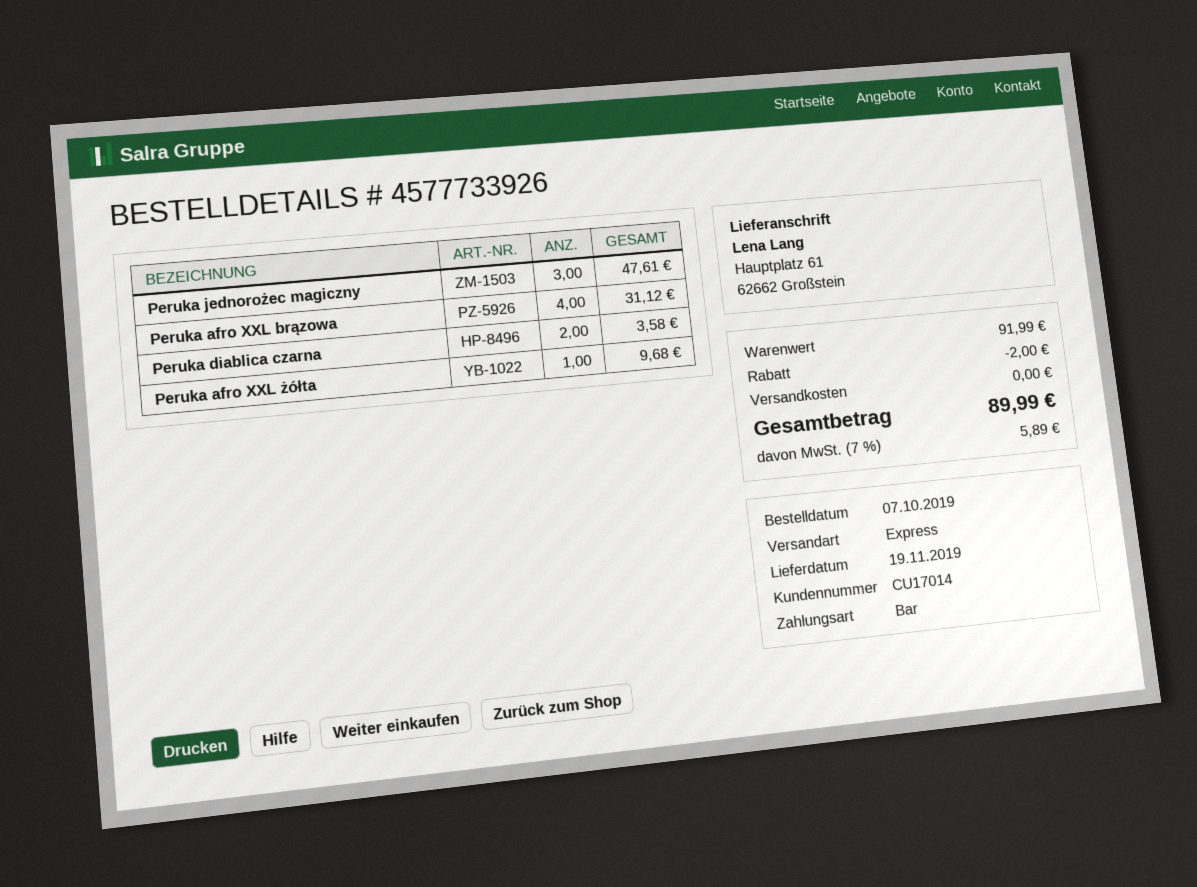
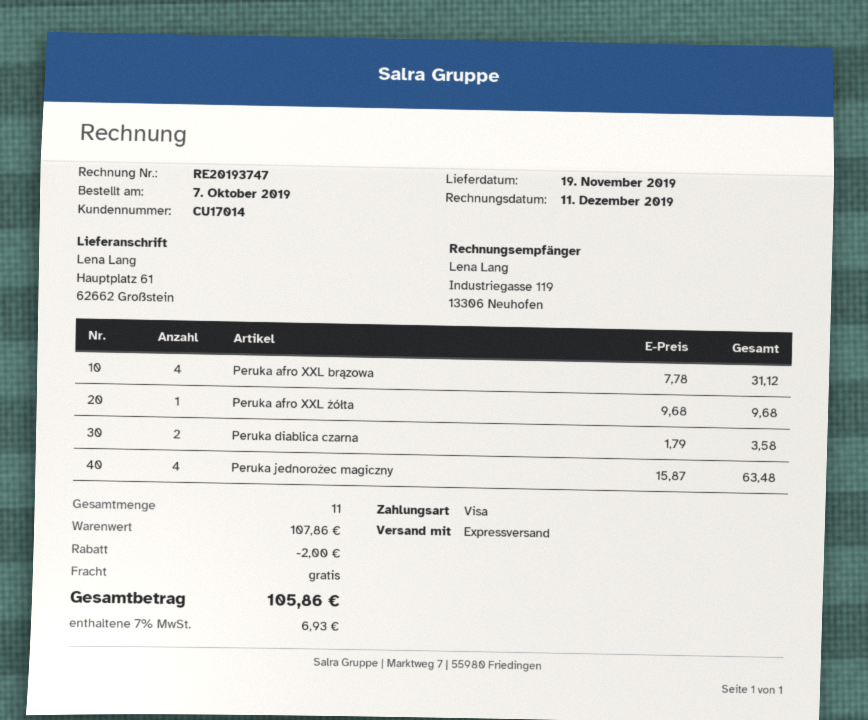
payment method: cash -> Visa
Peruka jednorożec magiczny: 3 for 47.61 -> 4 for 63.48
subtotal: 91.99 -> 107.86
tax: 7% = 5.89 -> 7% = 6.93
total: 89.99 -> 105.86

